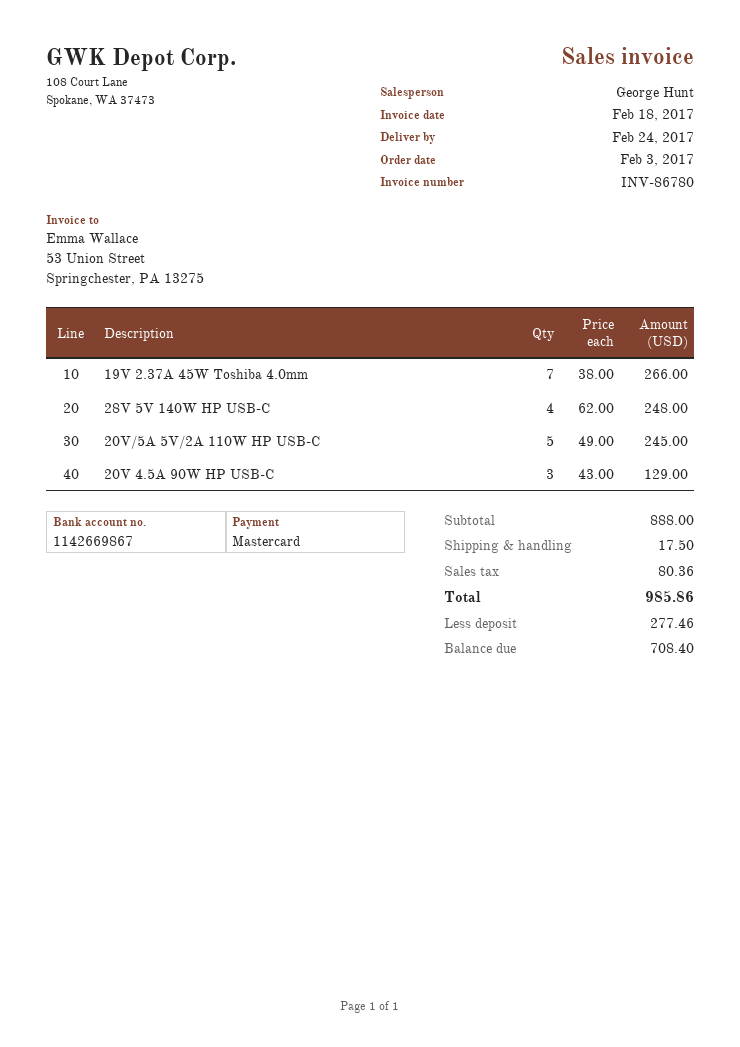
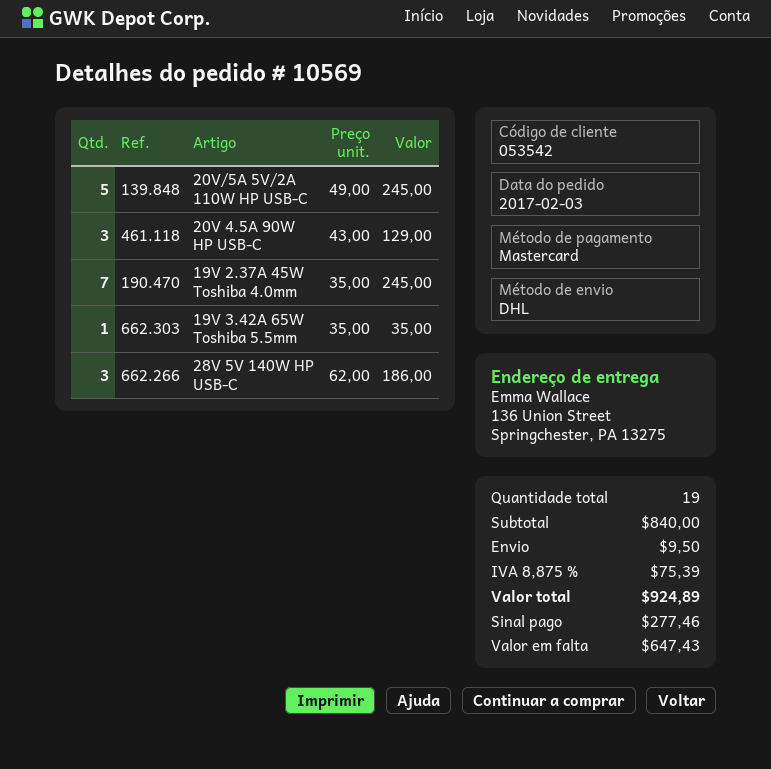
19V 2.37A 45W Toshiba 4.0mm: 7 x 38.00 = 266.00 -> 7 x 35.00 = 245.00
28V 5V 140W HP USB-C: 4 x 62.00 = 248.00 -> 3 x 62.00 = 186.00
19V 3.42A 65W Toshiba 5.5mm: none -> 1 x 35.00 = 35.00
subtotal: 888.00 -> 840.00
shipping: 17.50 -> 9.50
tax: 80.36 -> 75.39
total: 985.86 -> 924.89
balance: 708.40 -> 647.43

